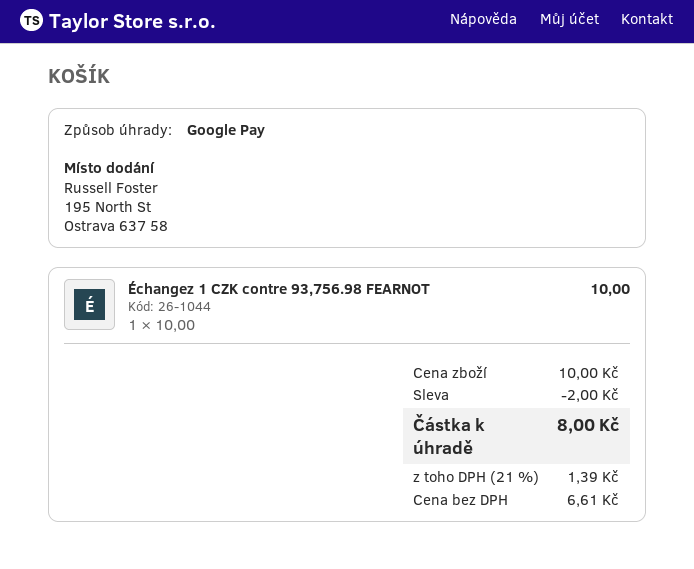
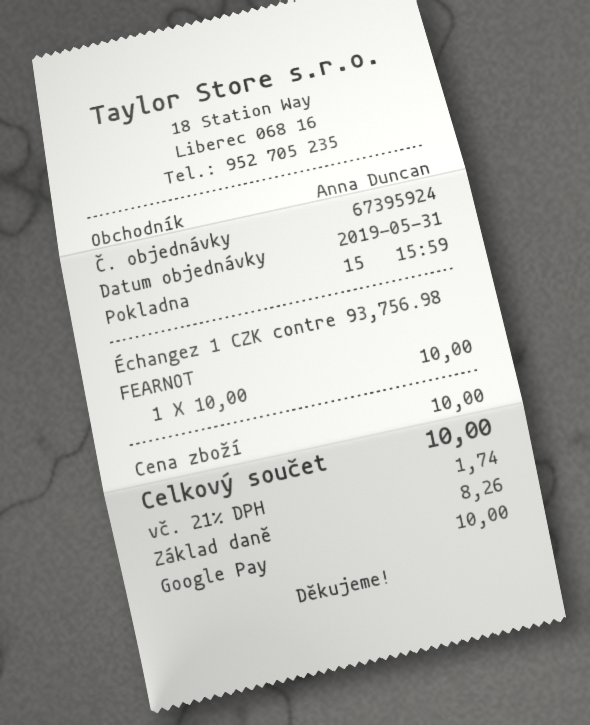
discount: 2.00 -> none
net: 6.61 -> 8.26
tax: 21% = 1.39 -> 21% = 1.74
total: 8.00 -> 10.00

